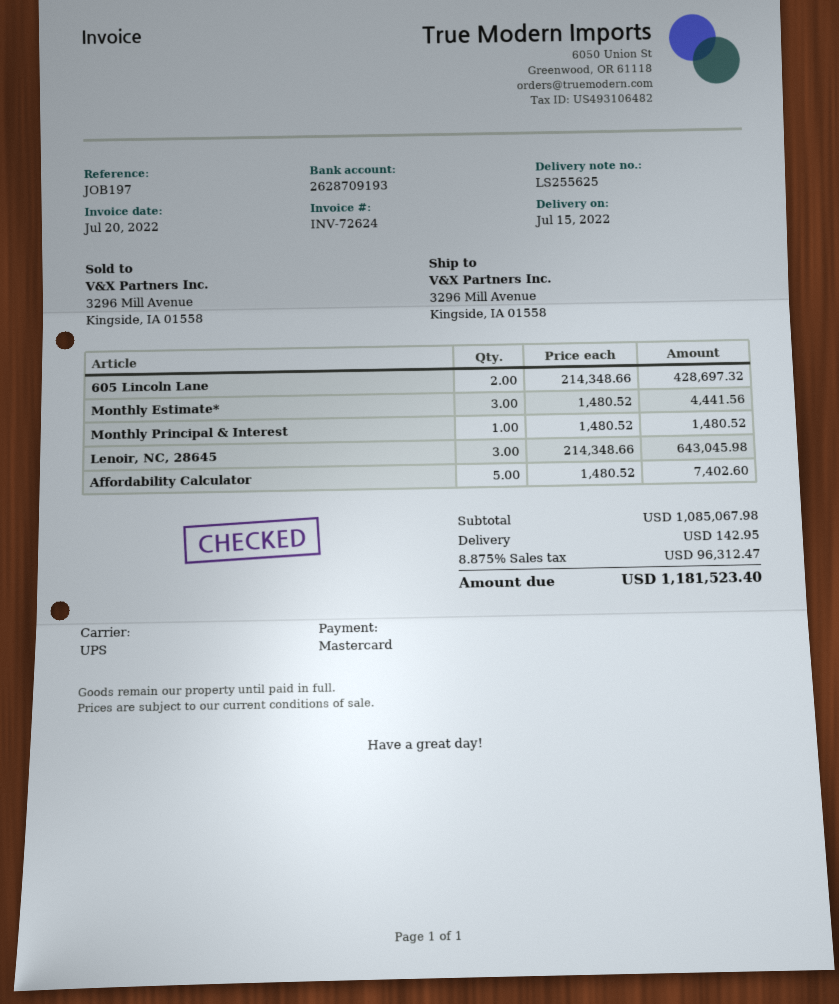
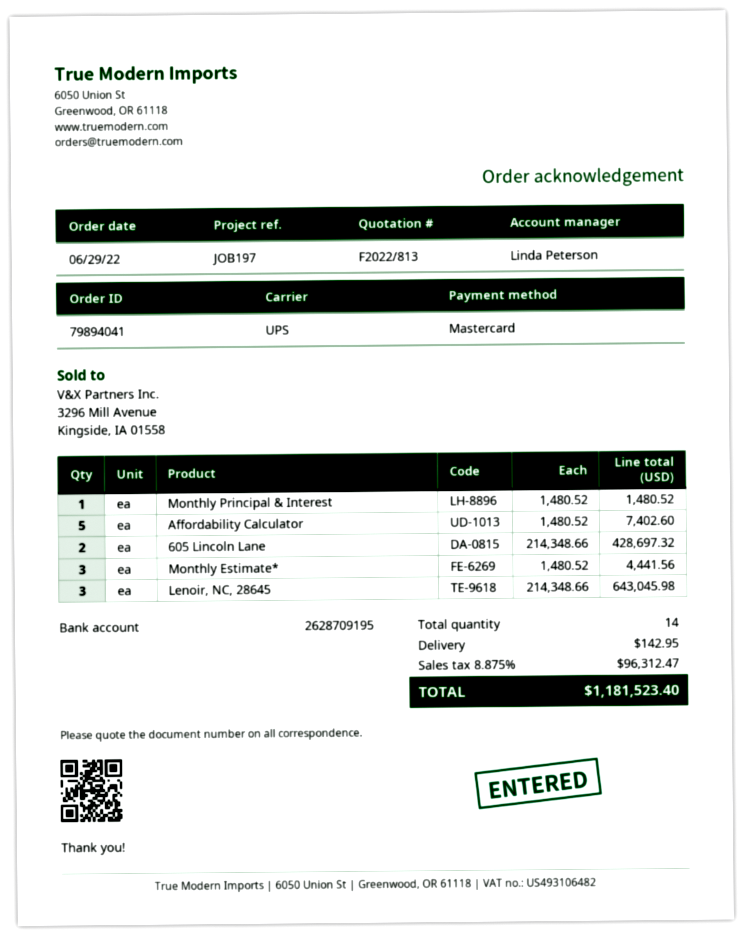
bank account: 2628709193 -> 2628709195

